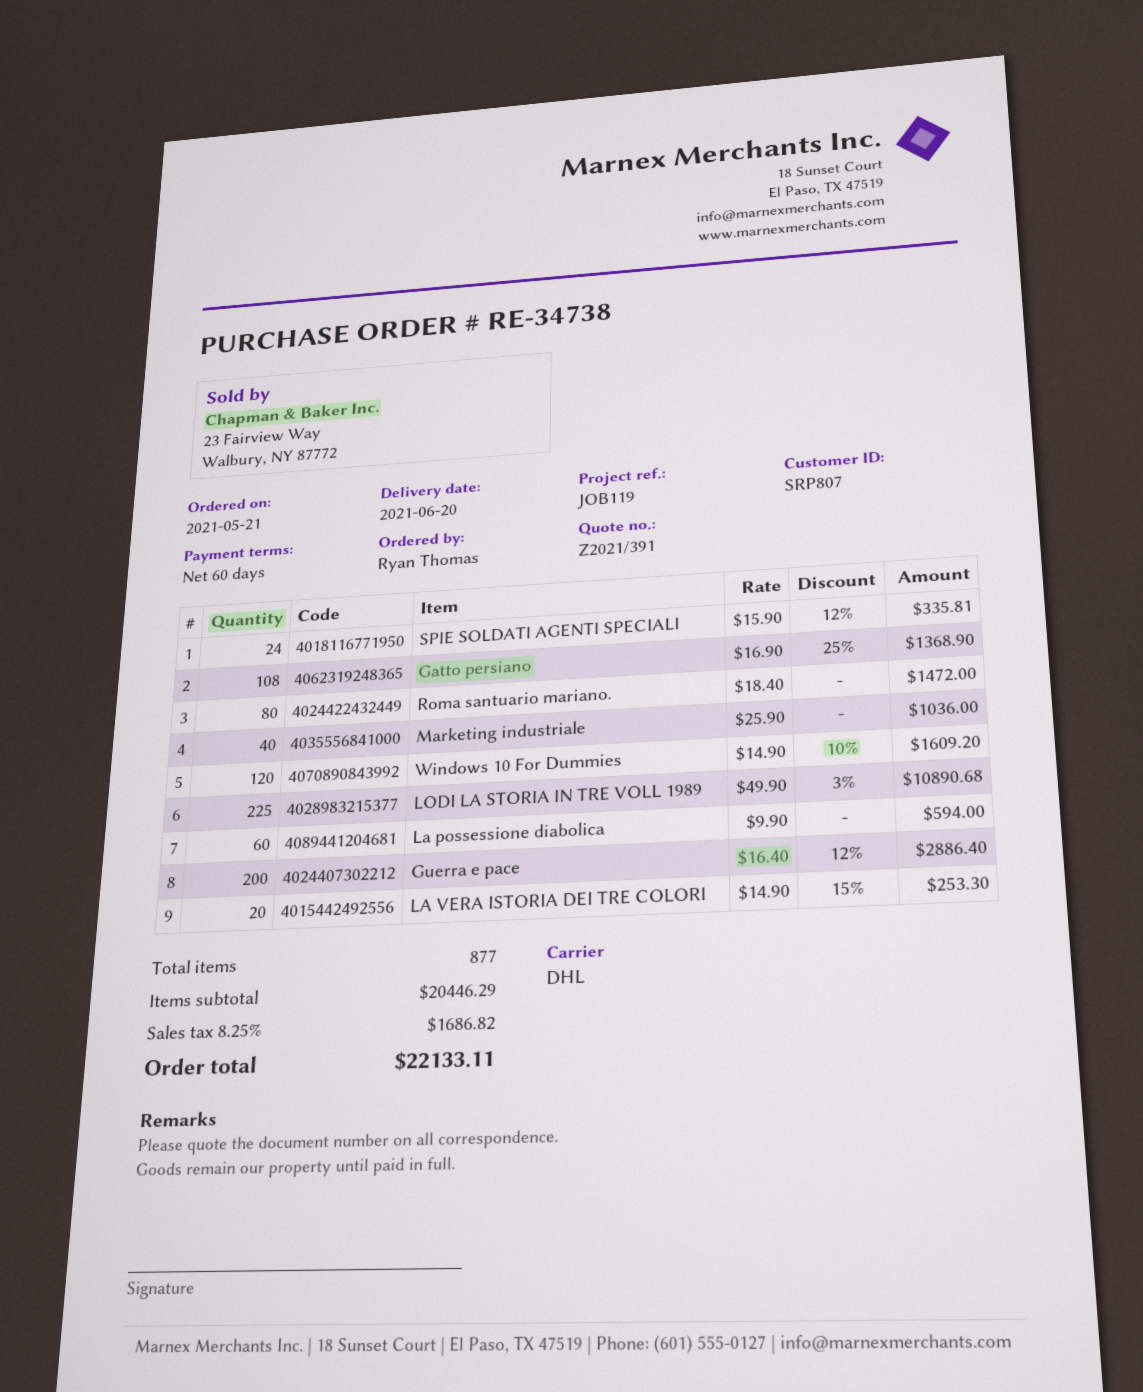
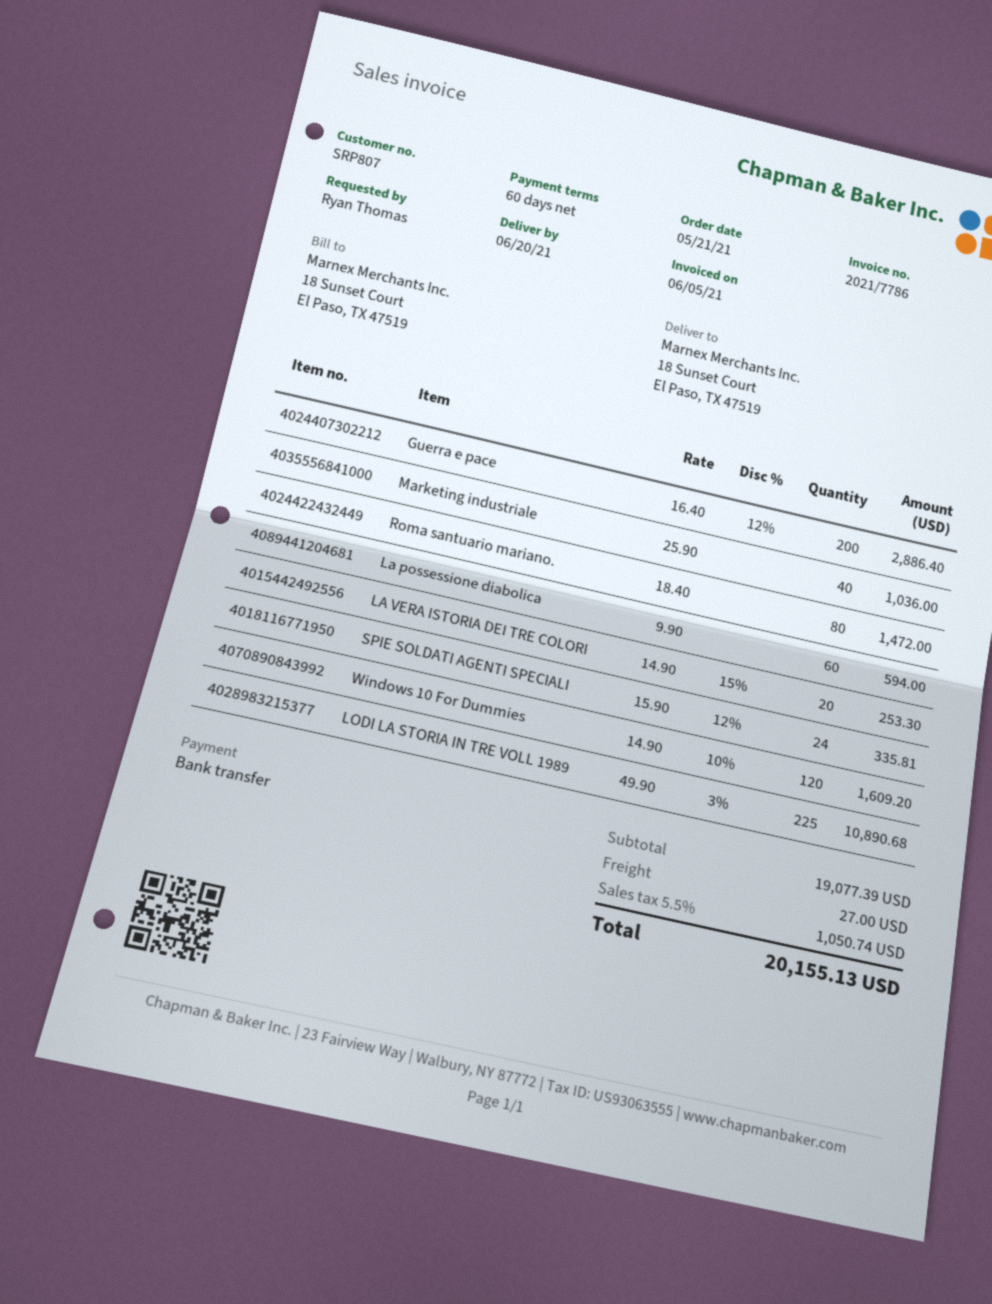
Gatto persiano: 108 x 16.90 - 25% = 1368.90 -> none
subtotal: 20446.29 -> 19077.39
shipping: none -> 27.00
tax: 8.25% = 1686.82 -> 5.5% = 1050.74
total: 22133.11 -> 20155.13

